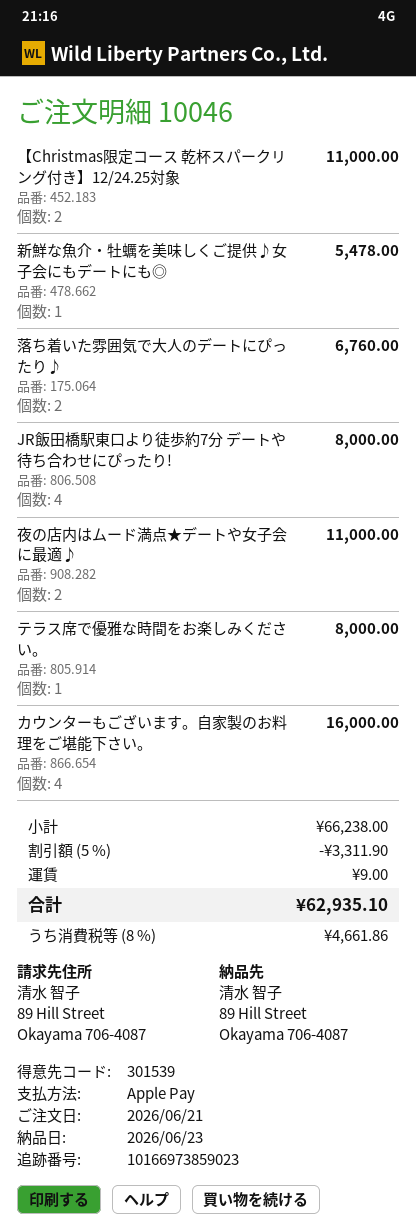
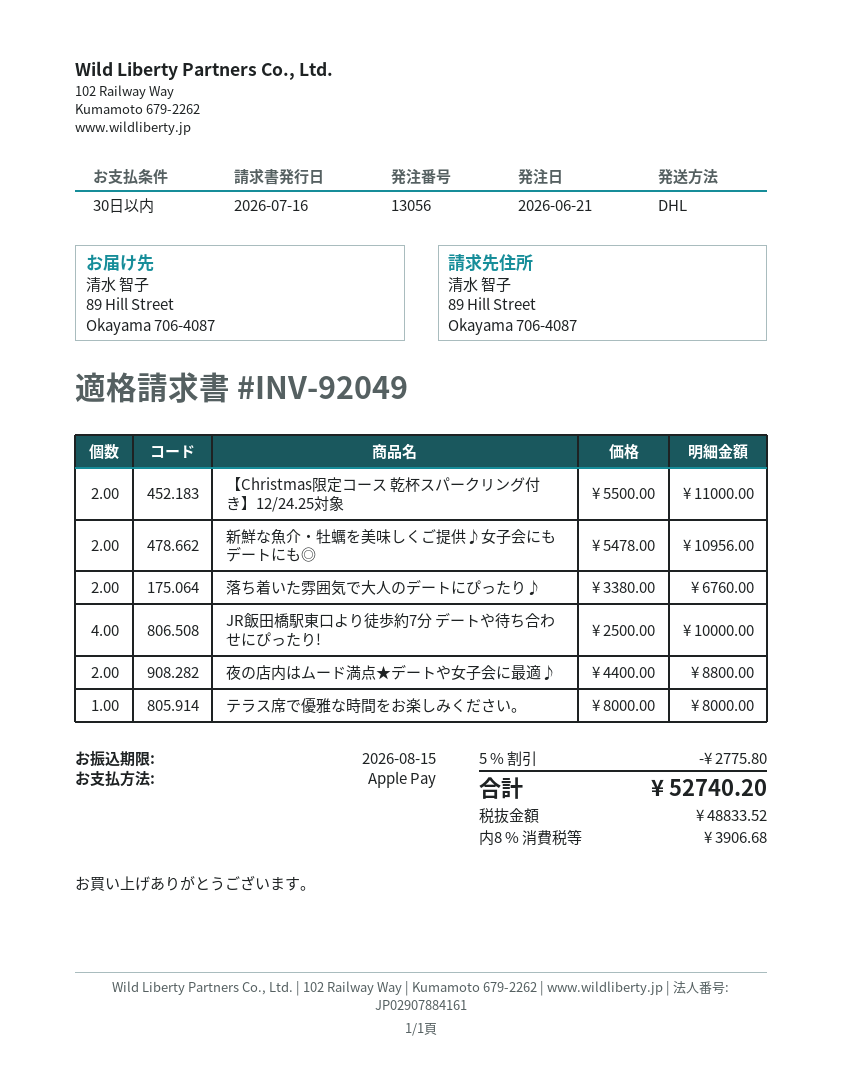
order number: 10046 -> 13056
新鮮な魚介・牡蠣を美味しくご提供♪女子会にもデートにも◎: 1 for 5478.00 -> 2 for 10956.00
JR飯田橋駅東口より徒歩約7分 デートや待ち合わせにぴったり!: 4 for 8000.00 -> 4 for 10000.00
夜の店内はムード満点★デートや女子会に最適♪: 2 for 11000.00 -> 2 for 8800.00
カウンターもございます。自家製のお料理をご堪能下さい。: 4 for 16000.00 -> none
discount: 5% = 3311.90 -> 5% = 2775.80
shipping: 9.00 -> none
tax: 8% = 4661.86 -> 8% = 3906.68
total: 62935.10 -> 52740.20

